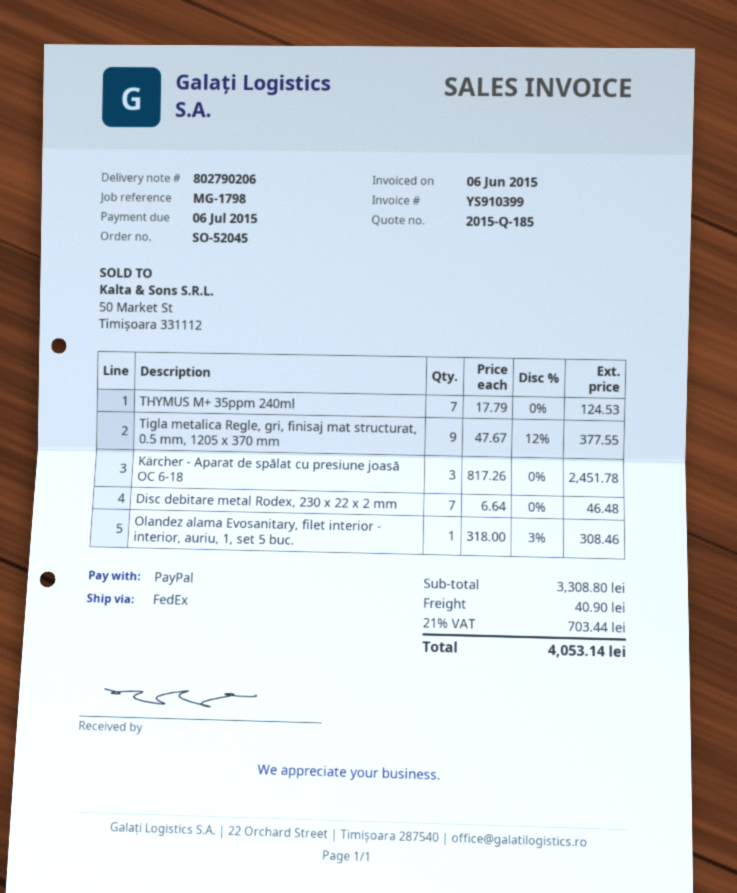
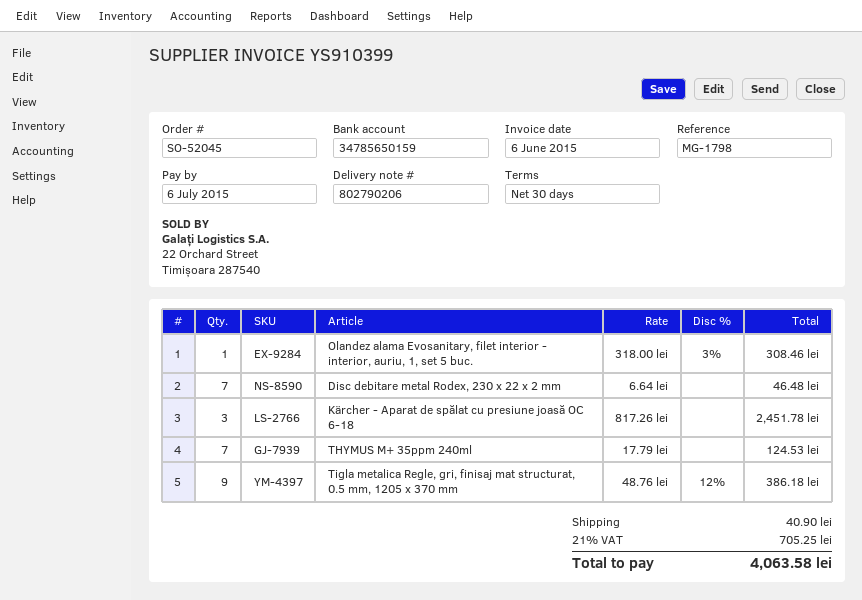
Tigla metalica Regle, gri, finisaj mat structurat, 0.5 mm, 1205 x 370 mm: 9 x 47.67 - 12% = 377.55 -> 9 x 48.76 - 12% = 386.18
tax: 21% = 703.44 -> 21% = 705.25
total: 4053.14 -> 4063.58

